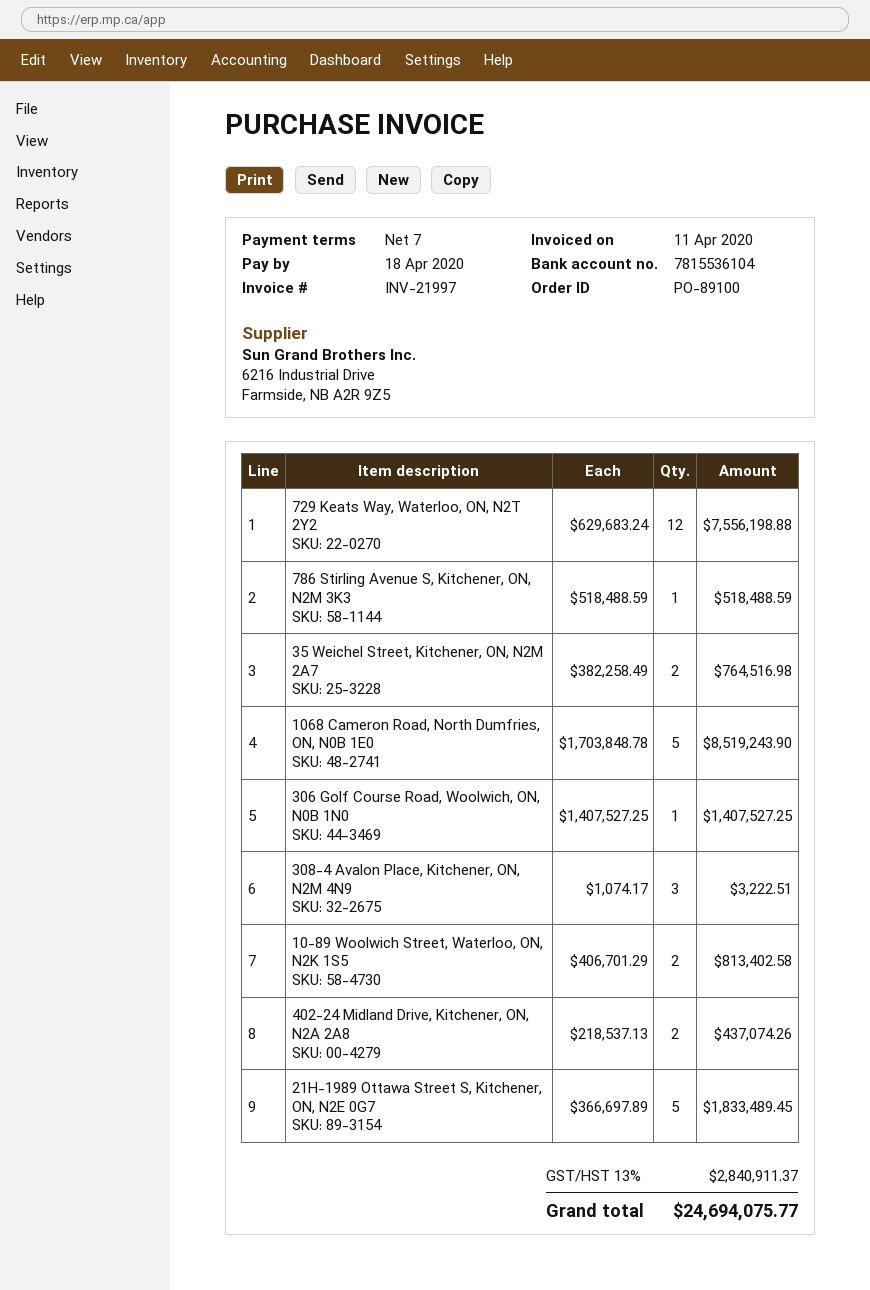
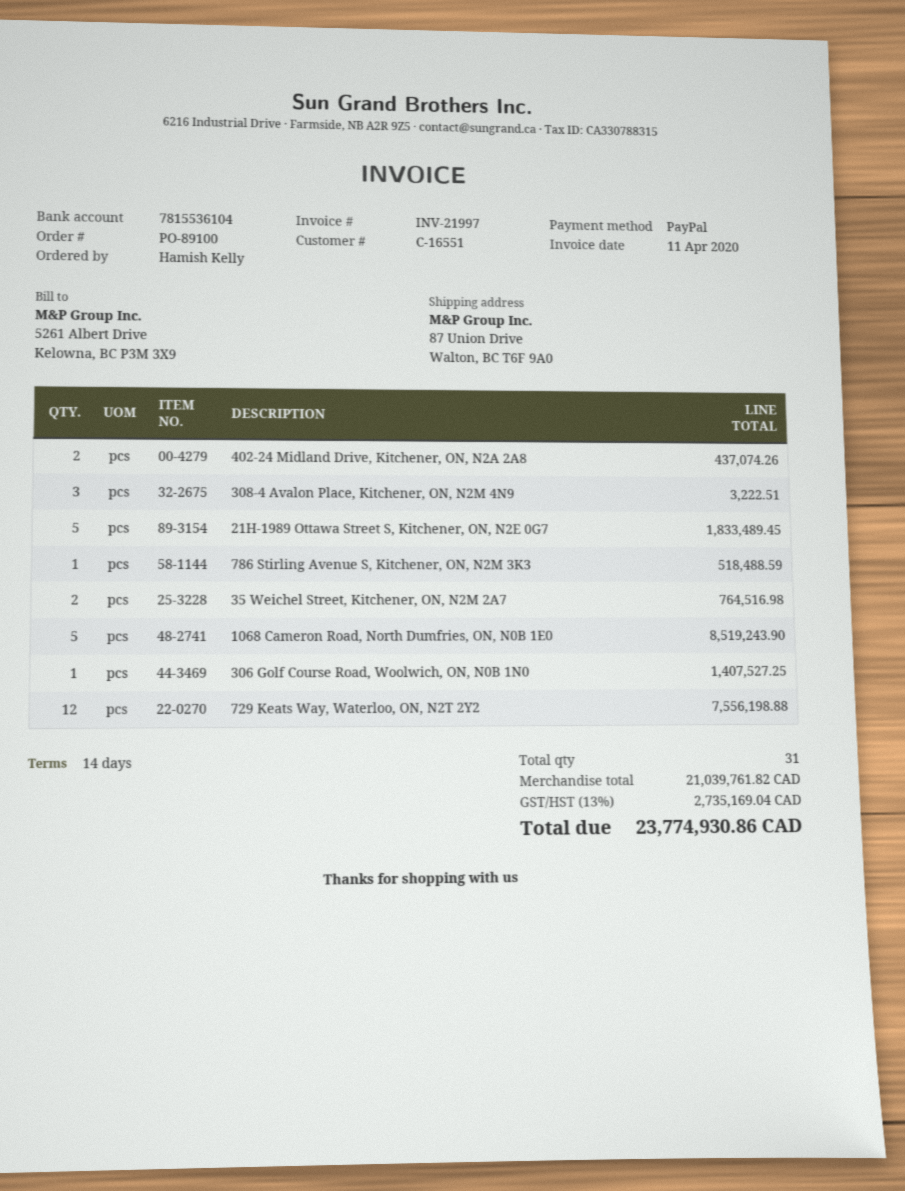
payment terms: 7 days -> 14 days
10-89 Woolwich Street, Waterloo, ON, N2K 1S5: 2 for 813402.58 -> none
tax: 13% = 2840911.37 -> 13% = 2735169.04
total: 24694075.77 -> 23774930.86

